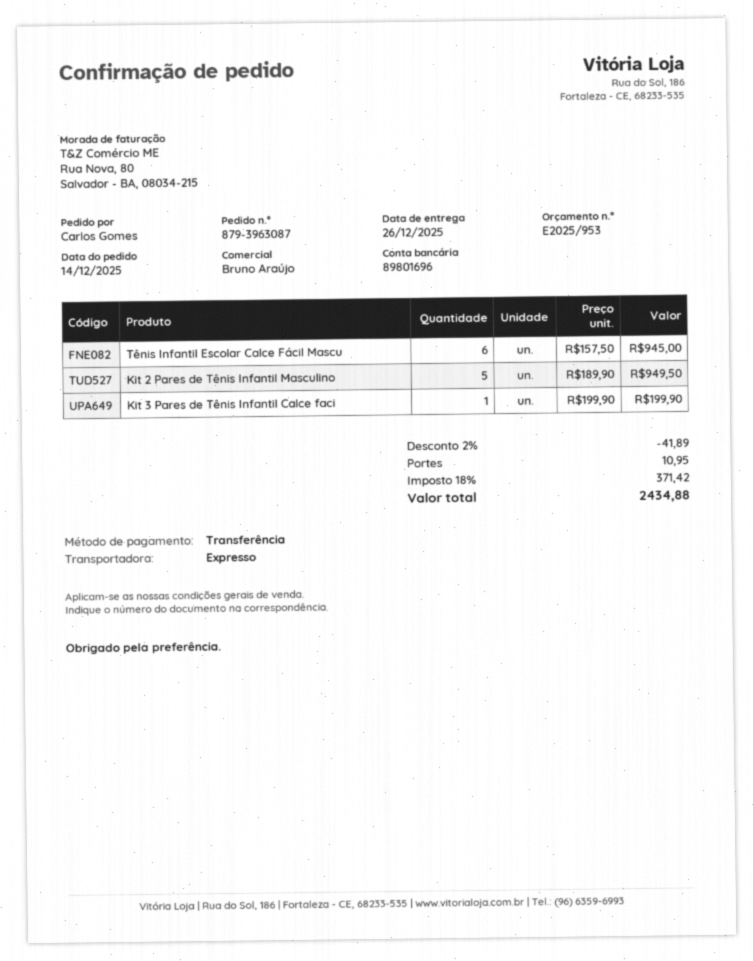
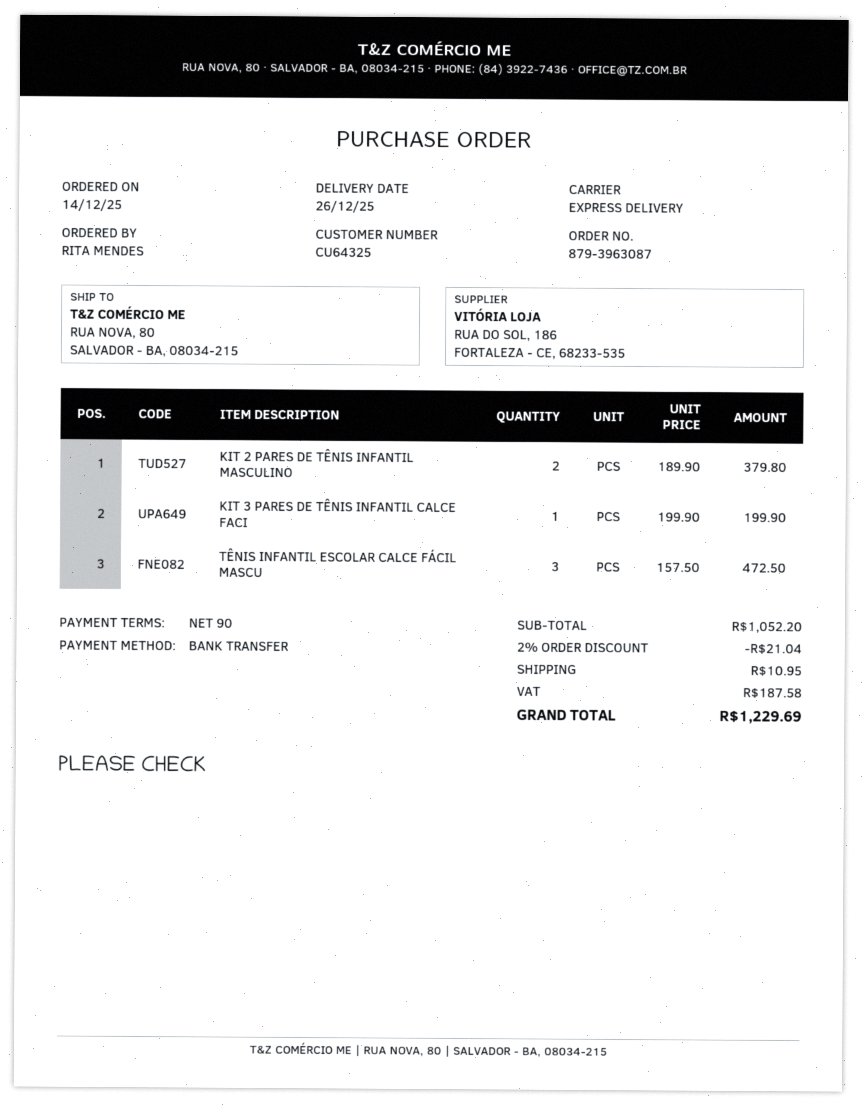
ordered by: Carlos Gomes -> RITA MENDES
Tênis Infantil Escolar Calce Fácil Mascu: 6 x 157.50 = 945.00 -> 3 x 157.50 = 472.50
Kit 2 Pares de Tênis Infantil Masculino: 5 x 189.90 = 949.50 -> 2 x 189.90 = 379.80
discount: 2% = 41.89 -> 2% = 21.04
tax: 371.42 -> 187.58
total: 2434.88 -> 1229.69

